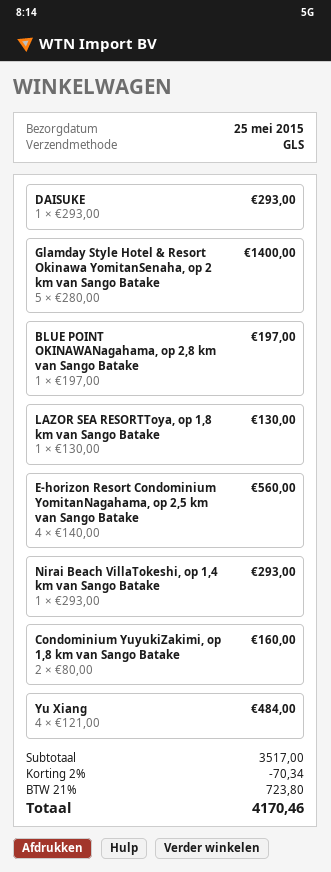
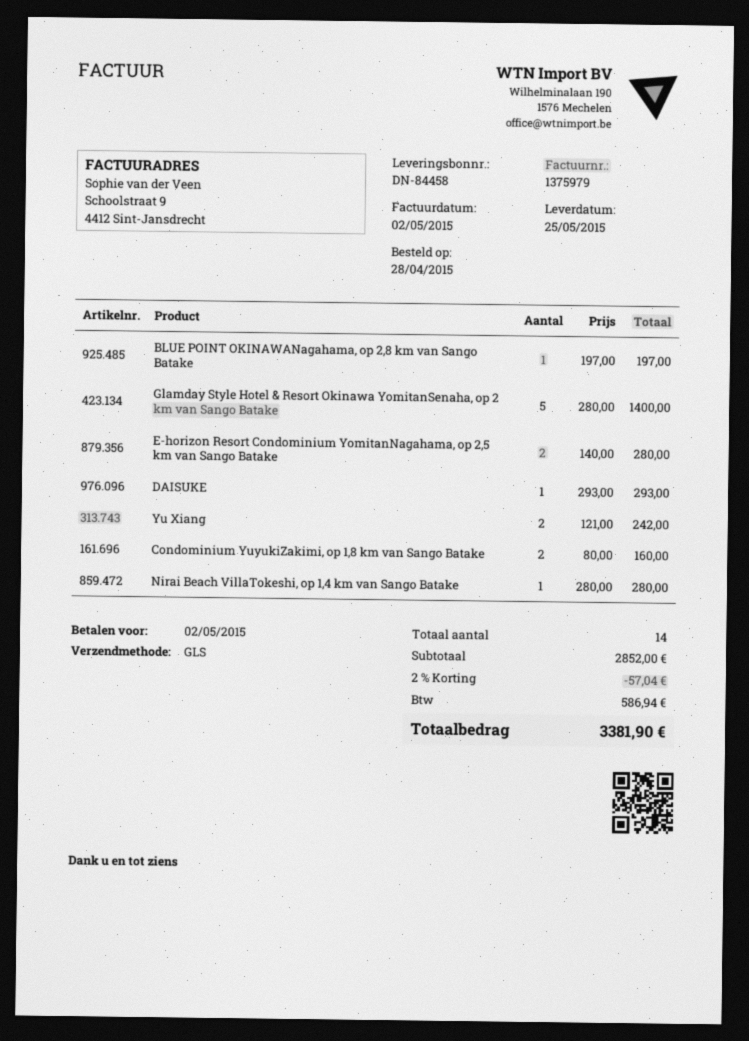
LAZOR SEA RESORTToya, op 1,8 km van Sango Batake: 1 x 130.00 = 130.00 -> none
E-horizon Resort Condominium YomitanNagahama, op 2,5 km van Sango Batake: 4 x 140.00 = 560.00 -> 2 x 140.00 = 280.00
Nirai Beach VillaTokeshi, op 1,4 km van Sango Batake: 1 x 293.00 = 293.00 -> 1 x 280.00 = 280.00
Yu Xiang: 4 x 121.00 = 484.00 -> 2 x 121.00 = 242.00
subtotal: 3517.00 -> 2852.00
discount: 2% = 70.34 -> 2% = 57.04
tax: 723.80 -> 586.94
total: 4170.46 -> 3381.90

